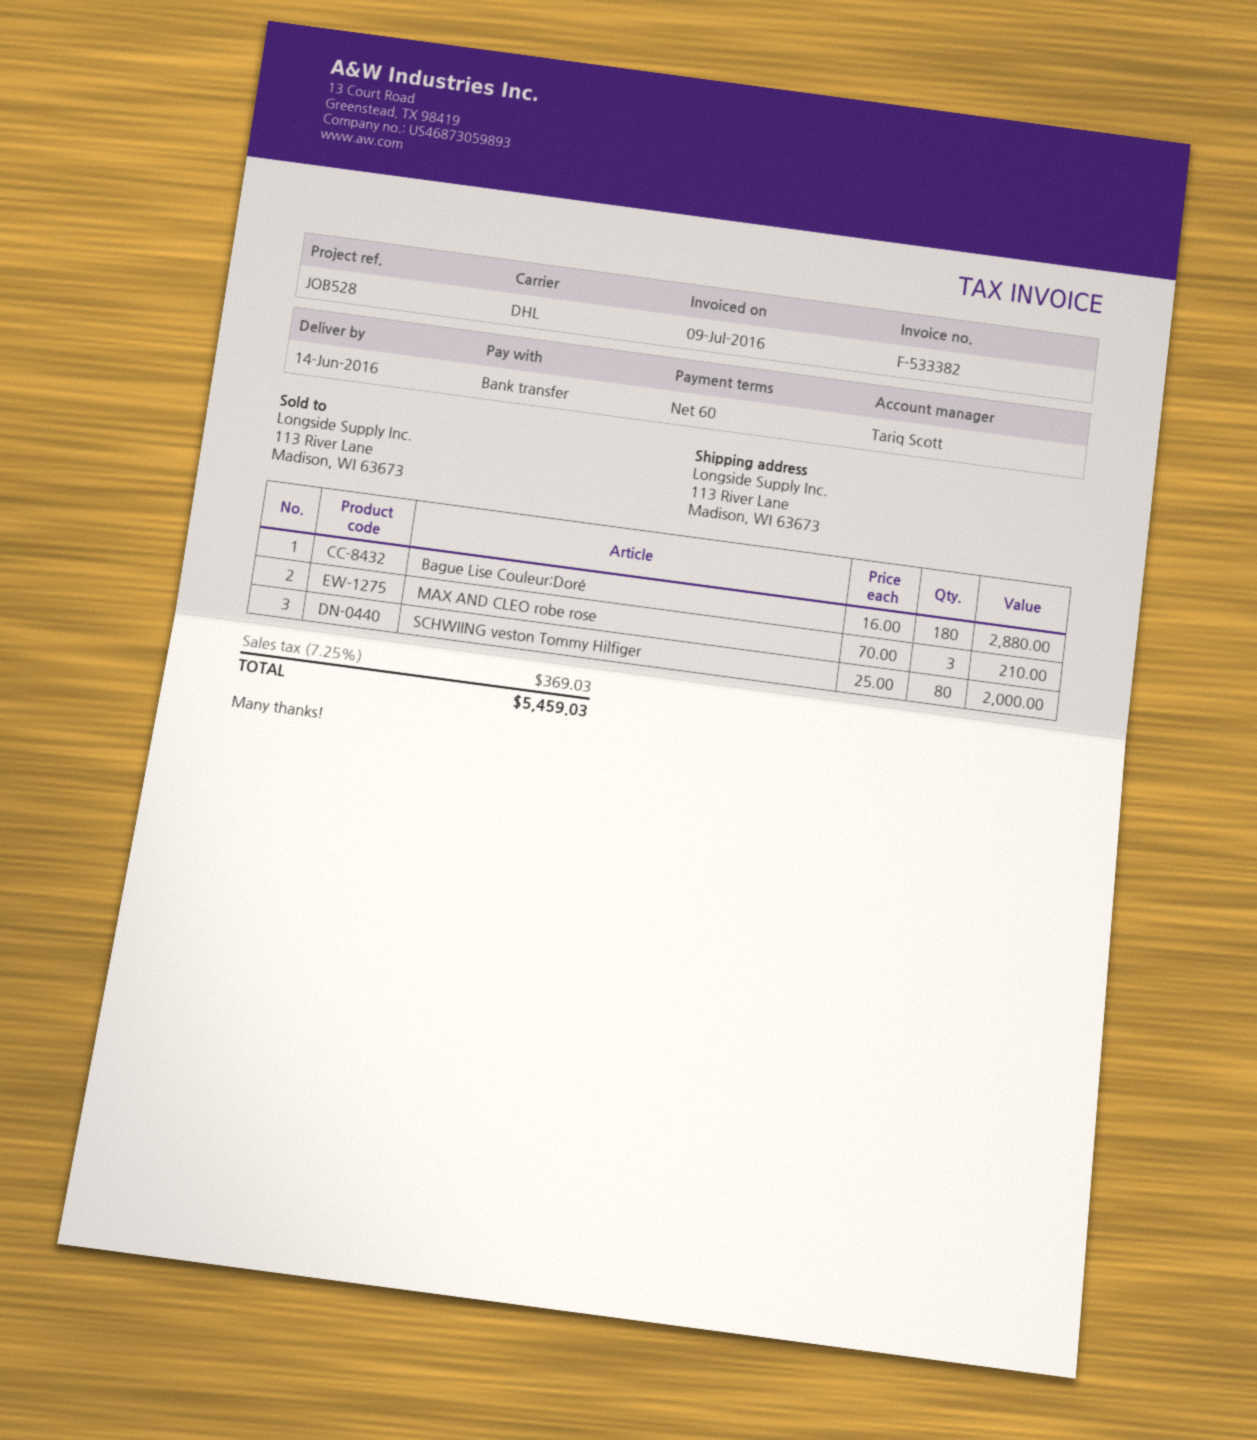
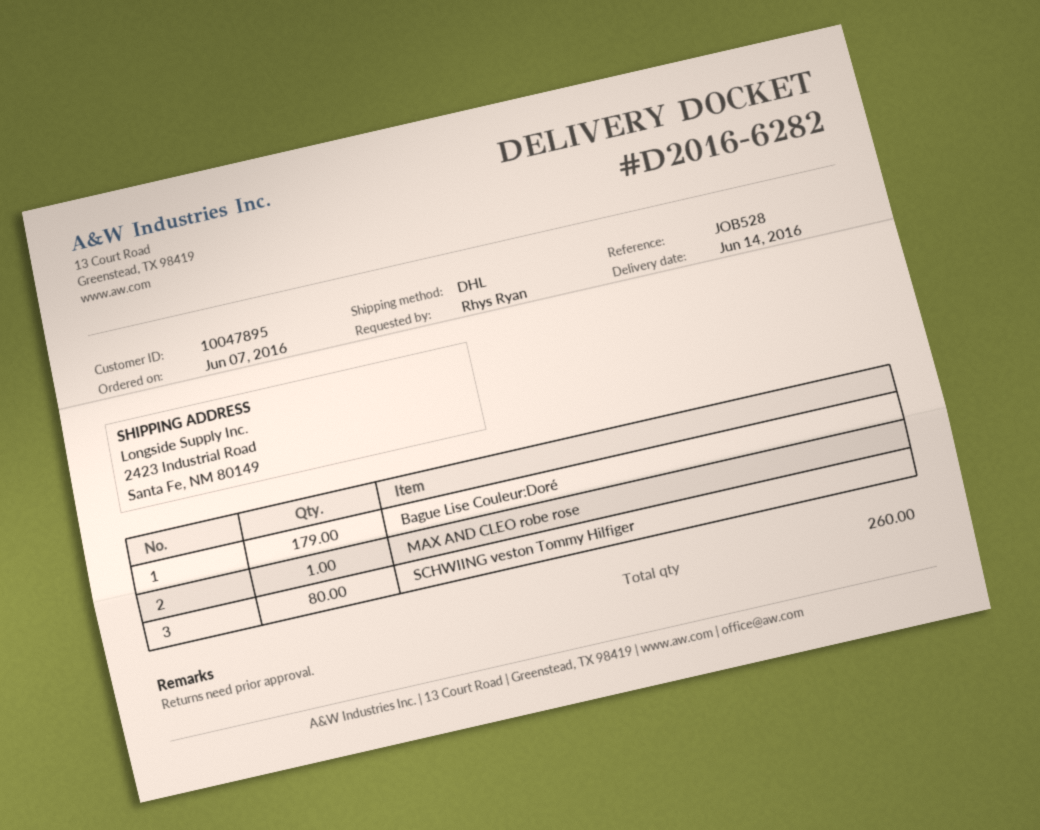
ship to: 113 River Lane, Madison, WI 63673 -> 2423 Industrial Road, Santa Fe, NM 80149
Bague Lise Couleur:Doré: 180 -> 179
MAX AND CLEO robe rose: 3 -> 1

